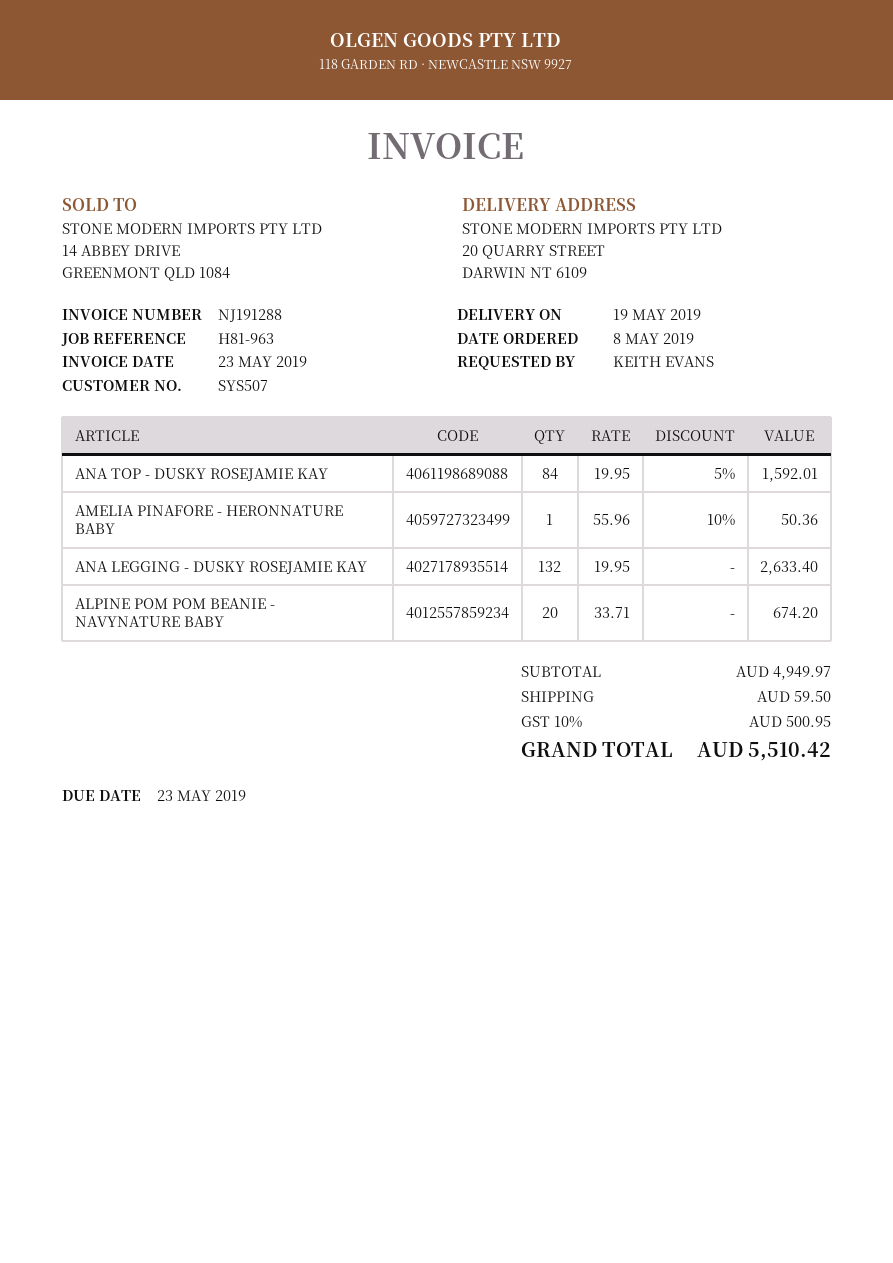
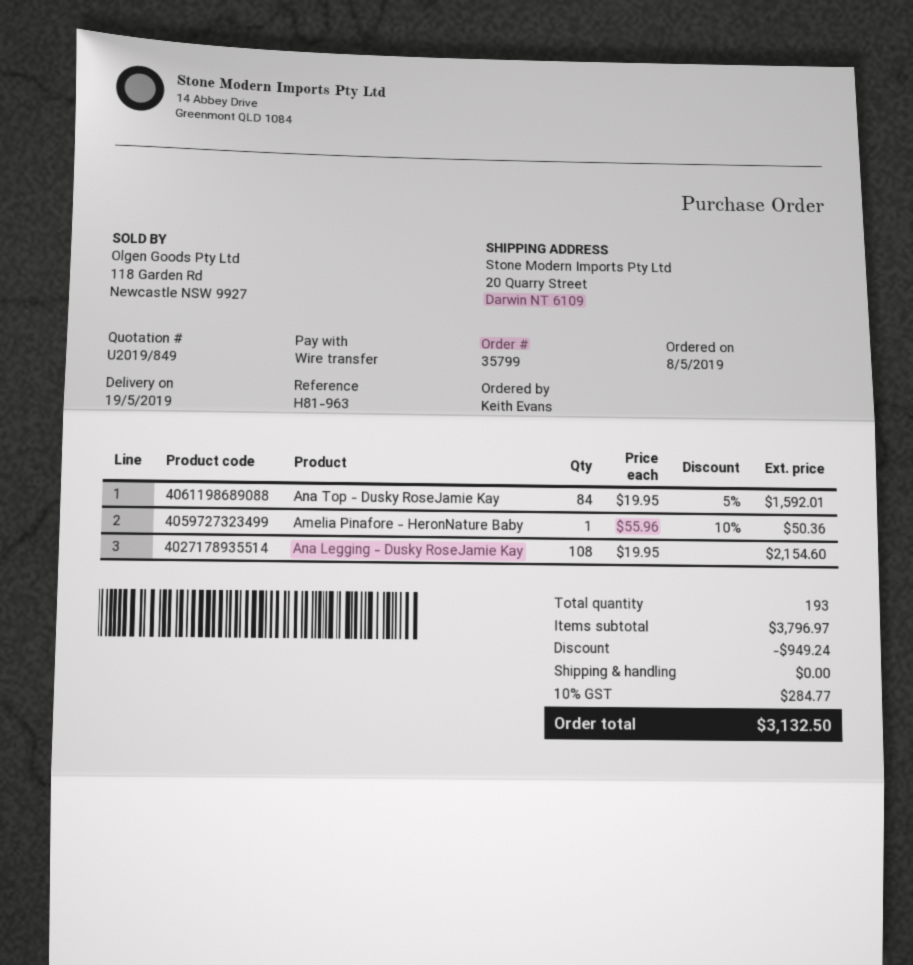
ANA LEGGING - DUSKY ROSEJAMIE KAY: 132 x 19.95 = 2633.40 -> 108 x 19.95 = 2154.60
ALPINE POM POM BEANIE - NAVYNATURE BABY: 20 x 33.71 = 674.20 -> none
subtotal: 4949.97 -> 3796.97
discount: none -> 949.24
shipping: 59.50 -> 0.00
tax: 10% = 500.95 -> 10% = 284.77
total: 5510.42 -> 3132.50

